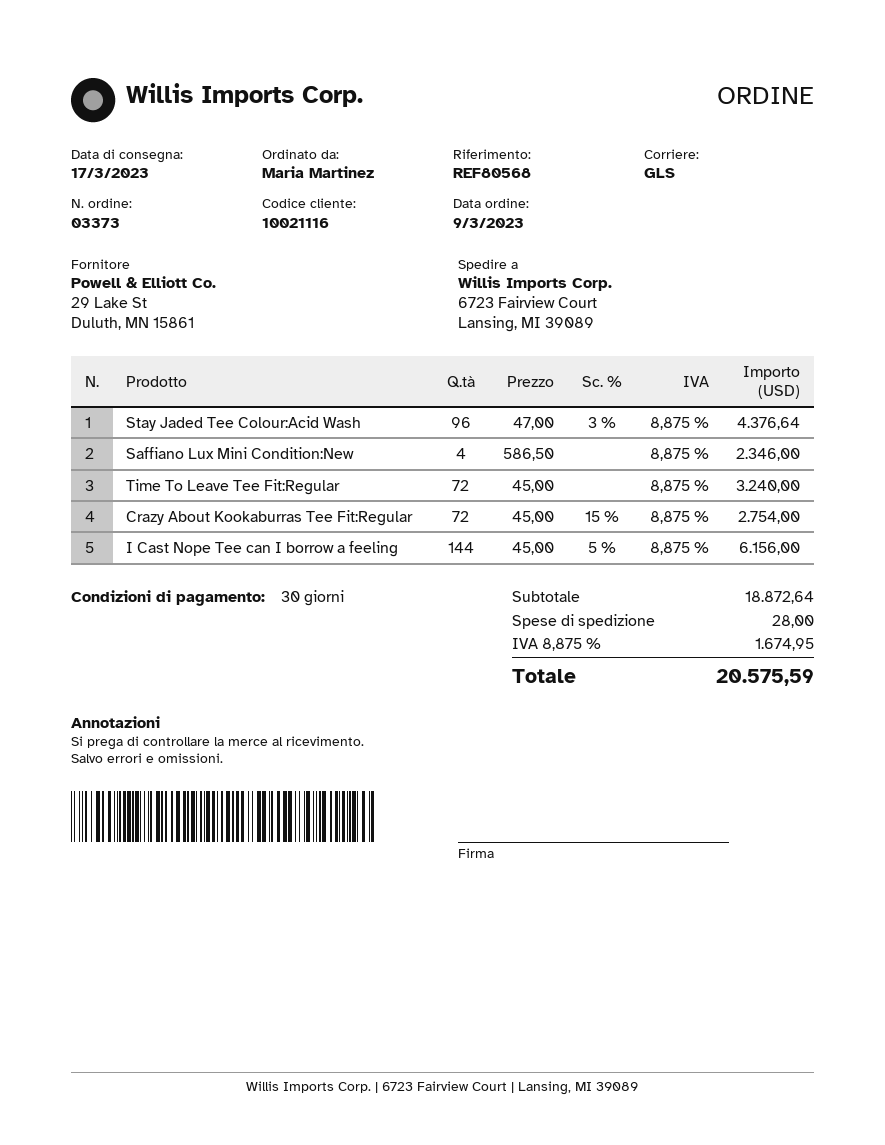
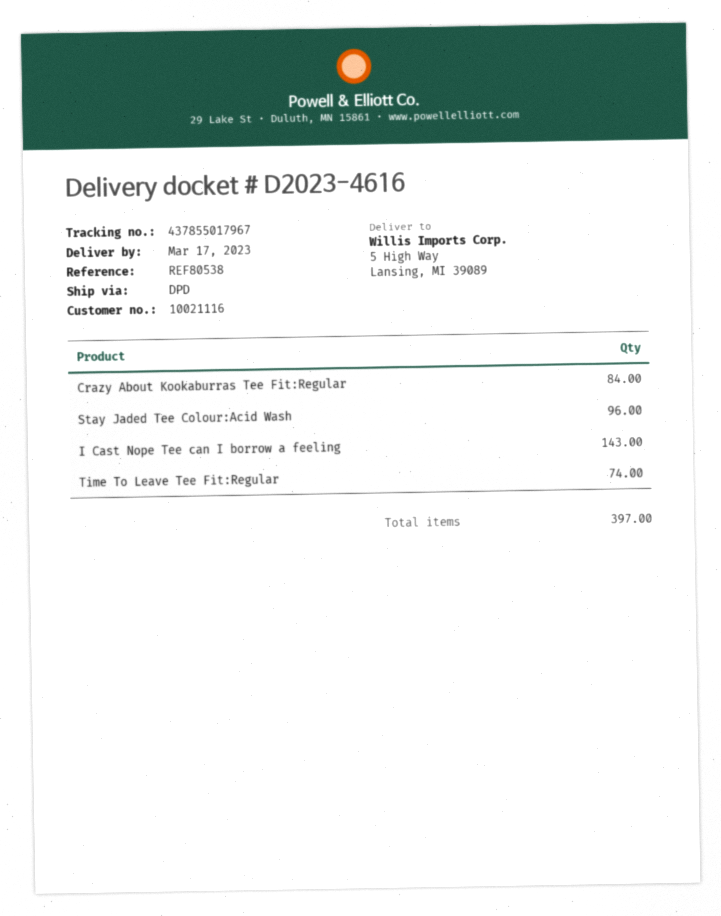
reference: REF80568 -> REF80538
shipping method: GLS -> DPD
ship to: 6723 Fairview Court, Lansing, MI 39089 -> 5 High Way, Lansing, MI 39089
Saffiano Lux Mini Condition:New: 4 -> none
Time To Leave Tee Fit:Regular: 72 -> 74
Crazy About Kookaburras Tee Fit:Regular: 72 -> 84
I Cast Nope Tee can I borrow a feeling: 144 -> 143

